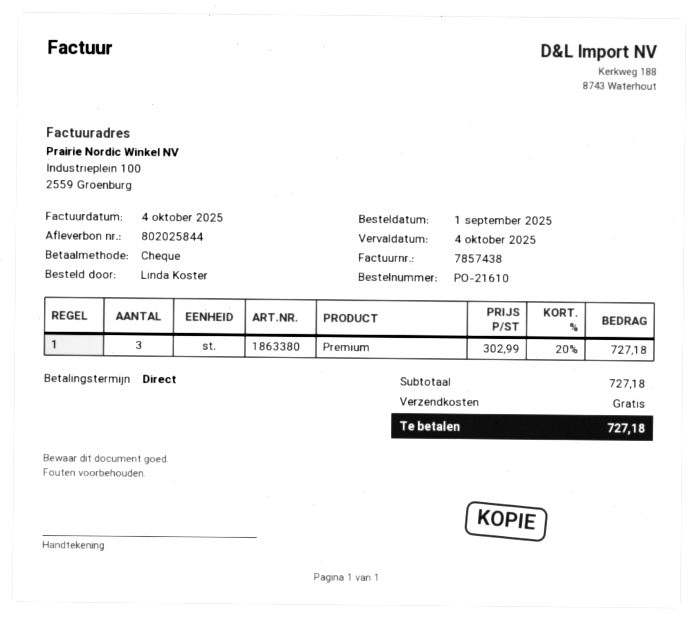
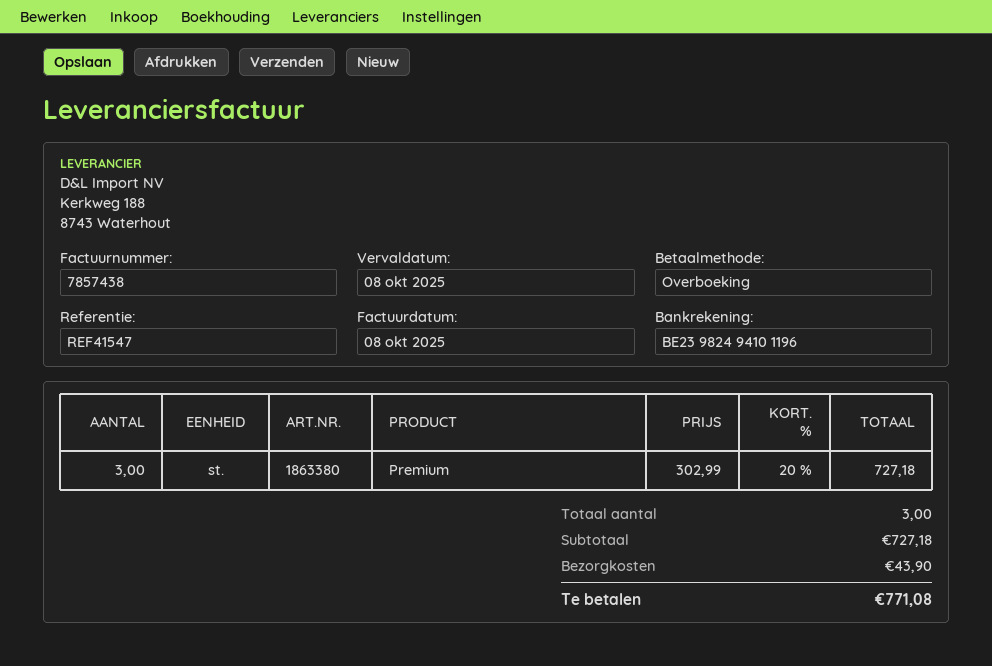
invoice date: 2025-10-04 -> 2025-10-08
due date: 2025-10-04 -> 2025-10-08
payment method: cheque -> bank transfer
shipping: 0.00 -> 43.90
total: 727.18 -> 771.08

